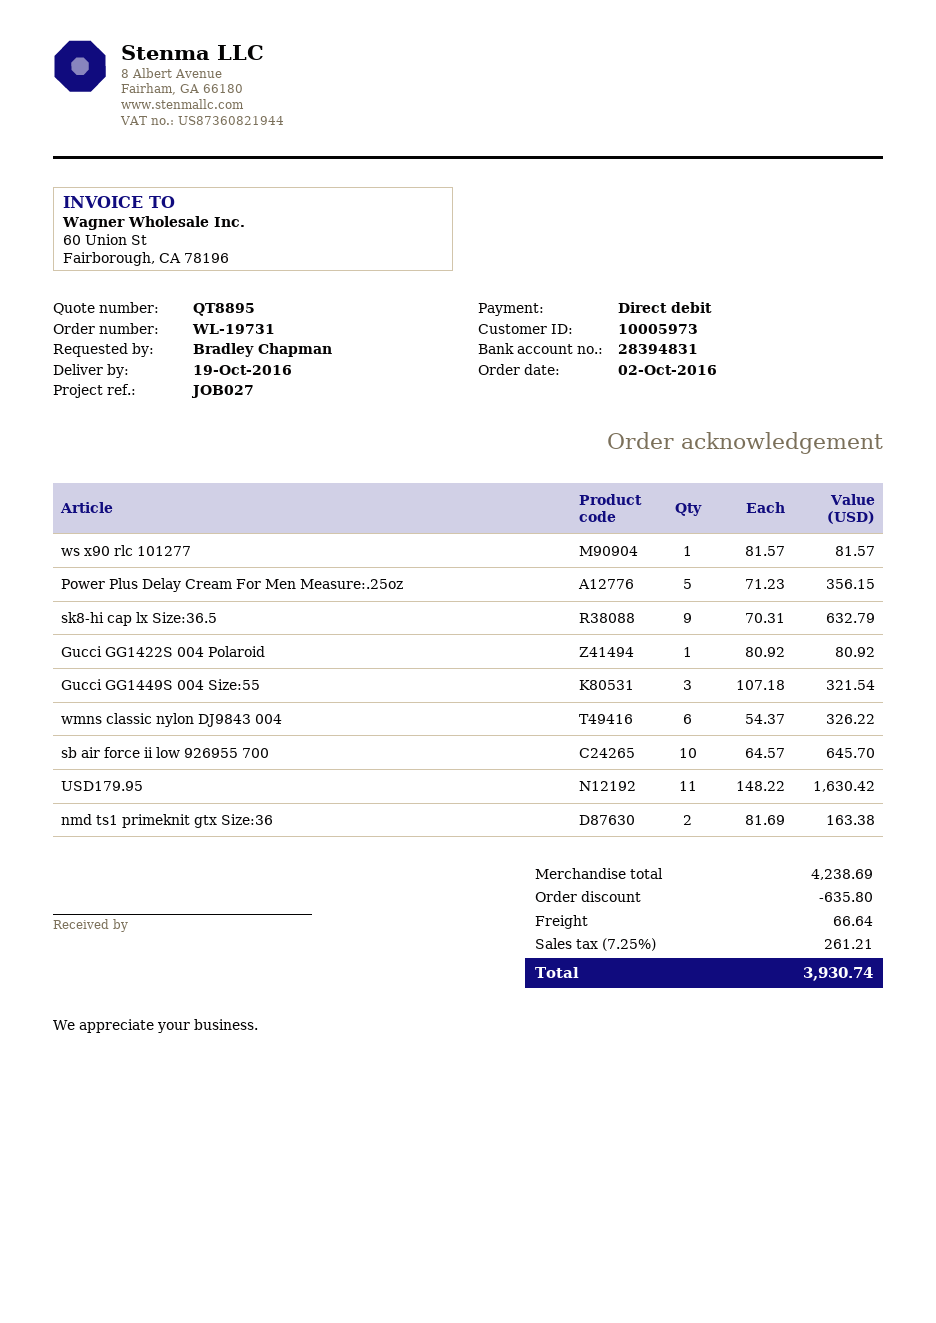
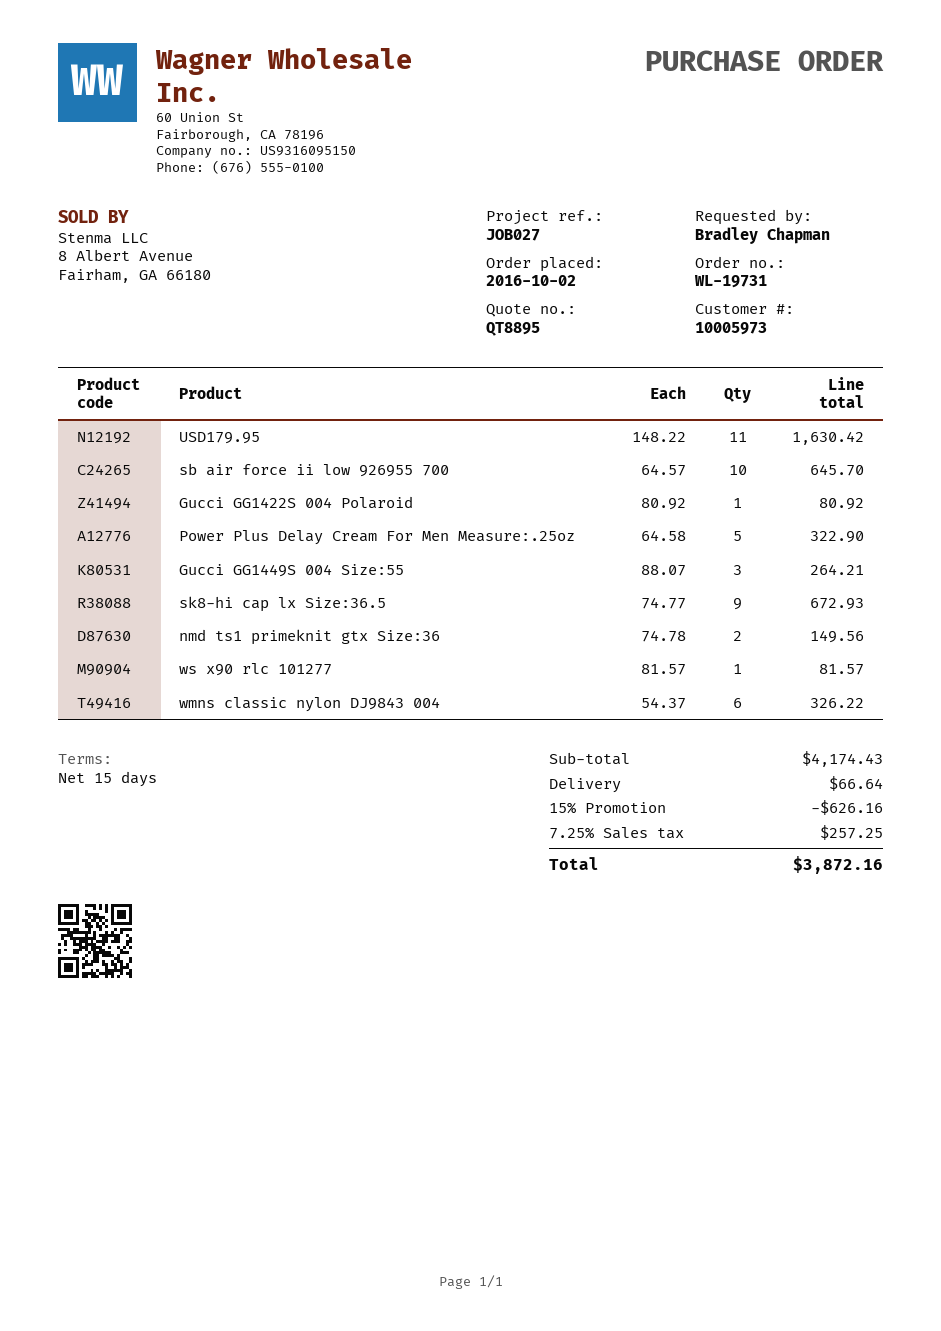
Power Plus Delay Cream For Men Measure:.25oz: 5 x 71.23 = 356.15 -> 5 x 64.58 = 322.90
sk8-hi cap lx Size:36.5: 9 x 70.31 = 632.79 -> 9 x 74.77 = 672.93
Gucci GG1449S 004 Size:55: 3 x 107.18 = 321.54 -> 3 x 88.07 = 264.21
nmd ts1 primeknit gtx Size:36: 2 x 81.69 = 163.38 -> 2 x 74.78 = 149.56
subtotal: 4238.69 -> 4174.43
discount: 635.80 -> 626.16
tax: 7.25% = 261.21 -> 7.25% = 257.25
total: 3930.74 -> 3872.16

